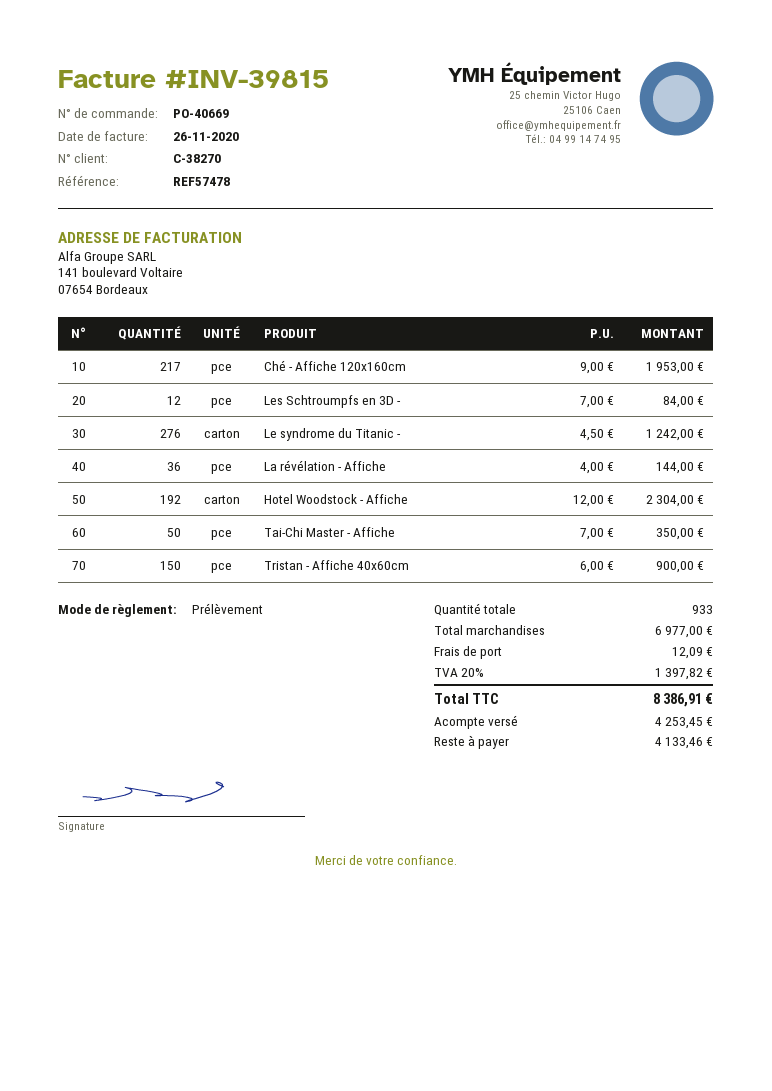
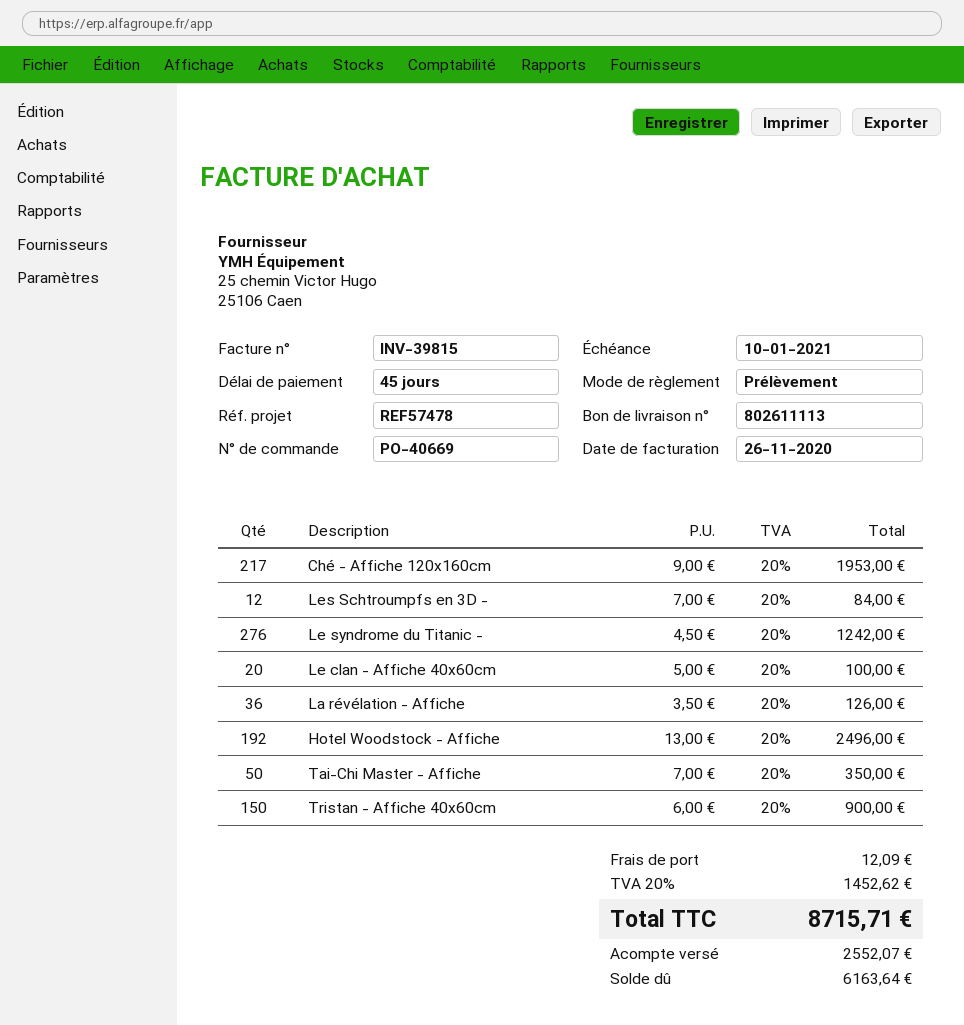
La révélation - Affiche: 36 x 4.00 = 144.00 -> 36 x 3.50 = 126.00
Hotel Woodstock - Affiche: 192 x 12.00 = 2304.00 -> 192 x 13.00 = 2496.00
Le clan - Affiche 40x60cm: none -> 20 x 5.00 = 100.00
tax: 20% = 1397.82 -> 20% = 1452.62
total: 8386.91 -> 8715.71
deposit: 4253.45 -> 2552.07
balance: 4133.46 -> 6163.64

